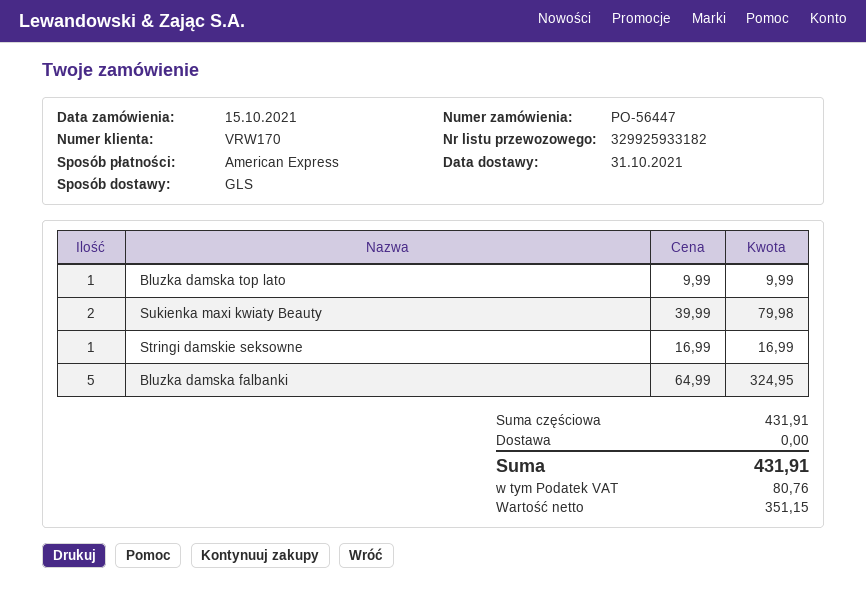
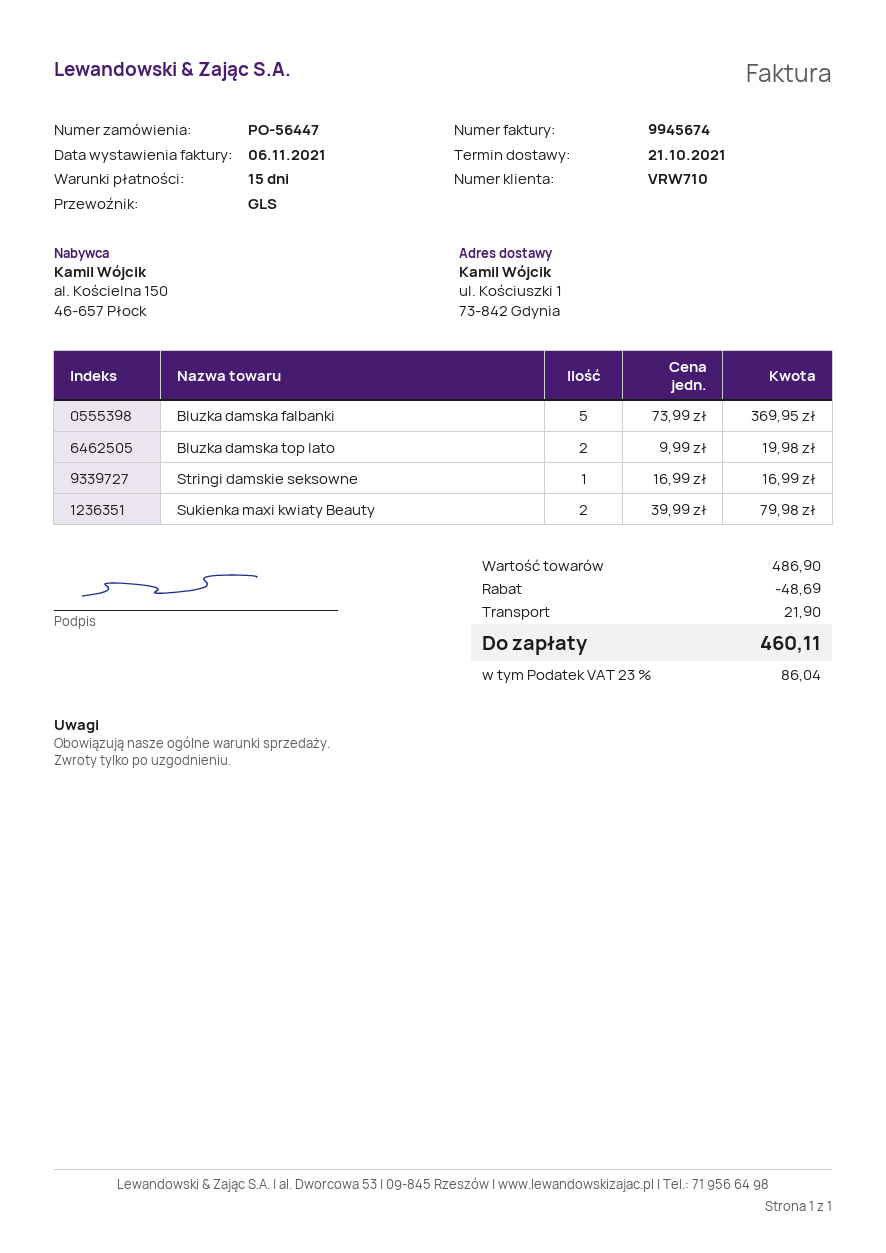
delivery date: 2021-10-31 -> 2021-10-21
customer number: VRW170 -> VRW710
Bluzka damska top lato: 1 x 9.99 = 9.99 -> 2 x 9.99 = 19.98
Bluzka damska falbanki: 5 x 64.99 = 324.95 -> 5 x 73.99 = 369.95
subtotal: 431.91 -> 486.90
discount: none -> 48.69
shipping: 0.00 -> 21.90
tax: 80.76 -> 86.04
total: 431.91 -> 460.11

